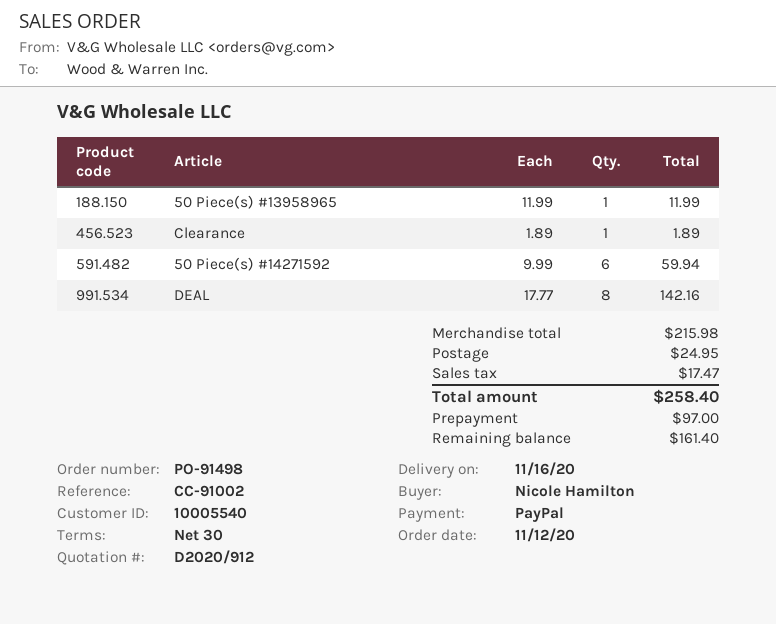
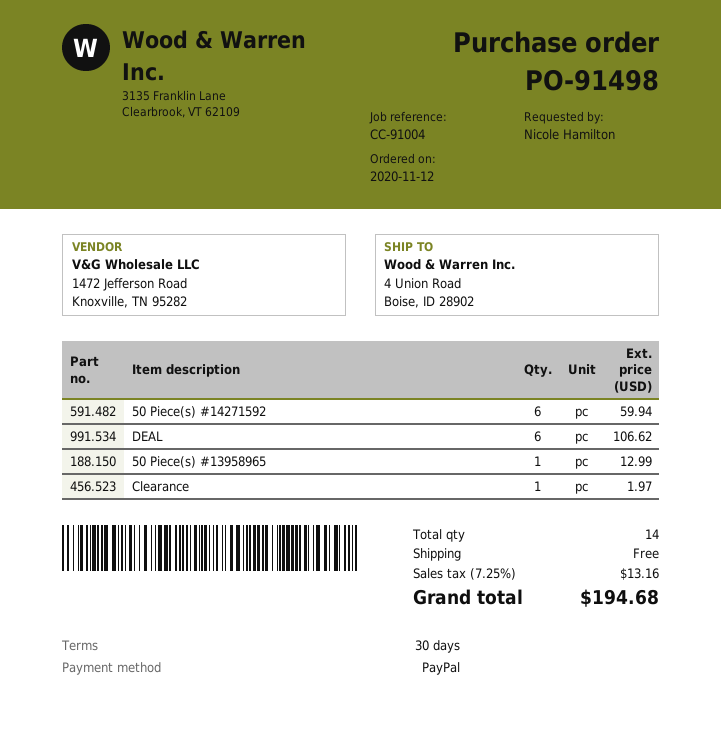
reference: CC-91002 -> CC-91004
50 Piece(s) #13958965: 1 for 11.99 -> 1 for 12.99
Clearance: 1 for 1.89 -> 1 for 1.97
DEAL: 8 for 142.16 -> 6 for 106.62
shipping: 24.95 -> 0.00
tax: 17.47 -> 13.16
total: 258.40 -> 194.68

